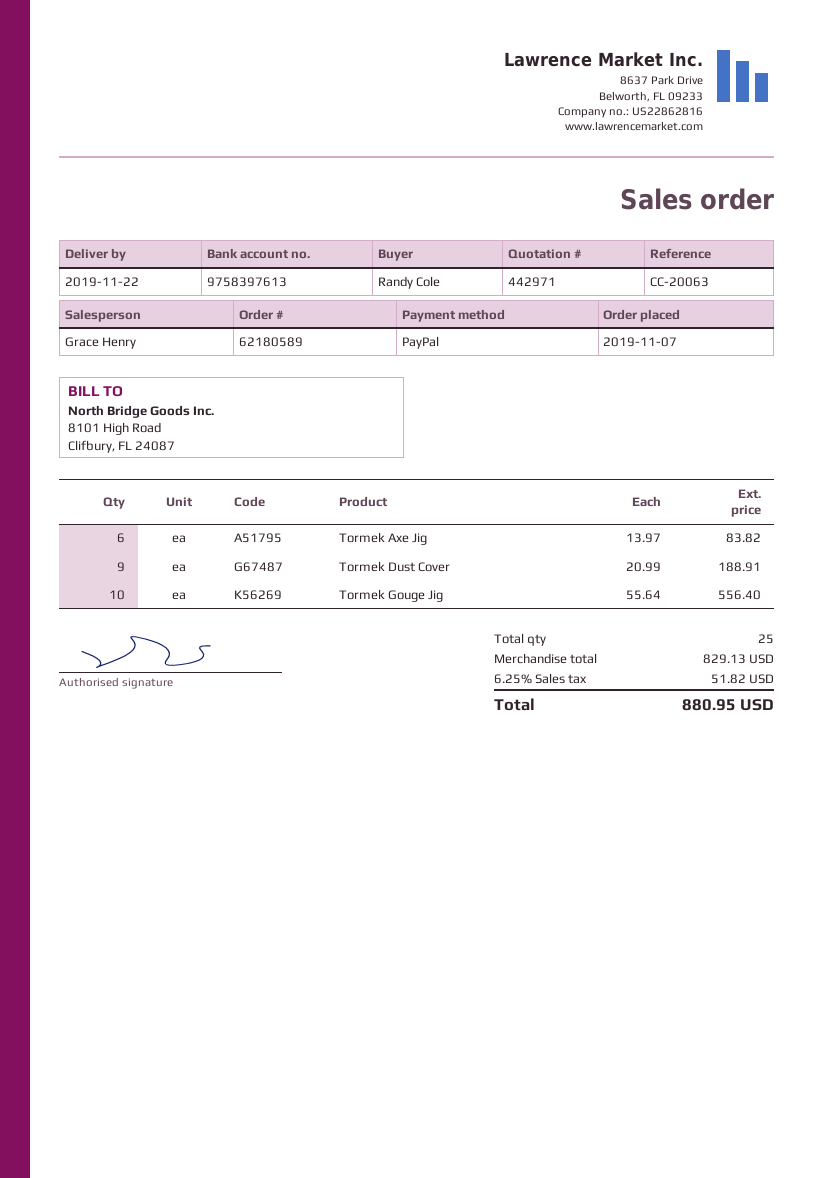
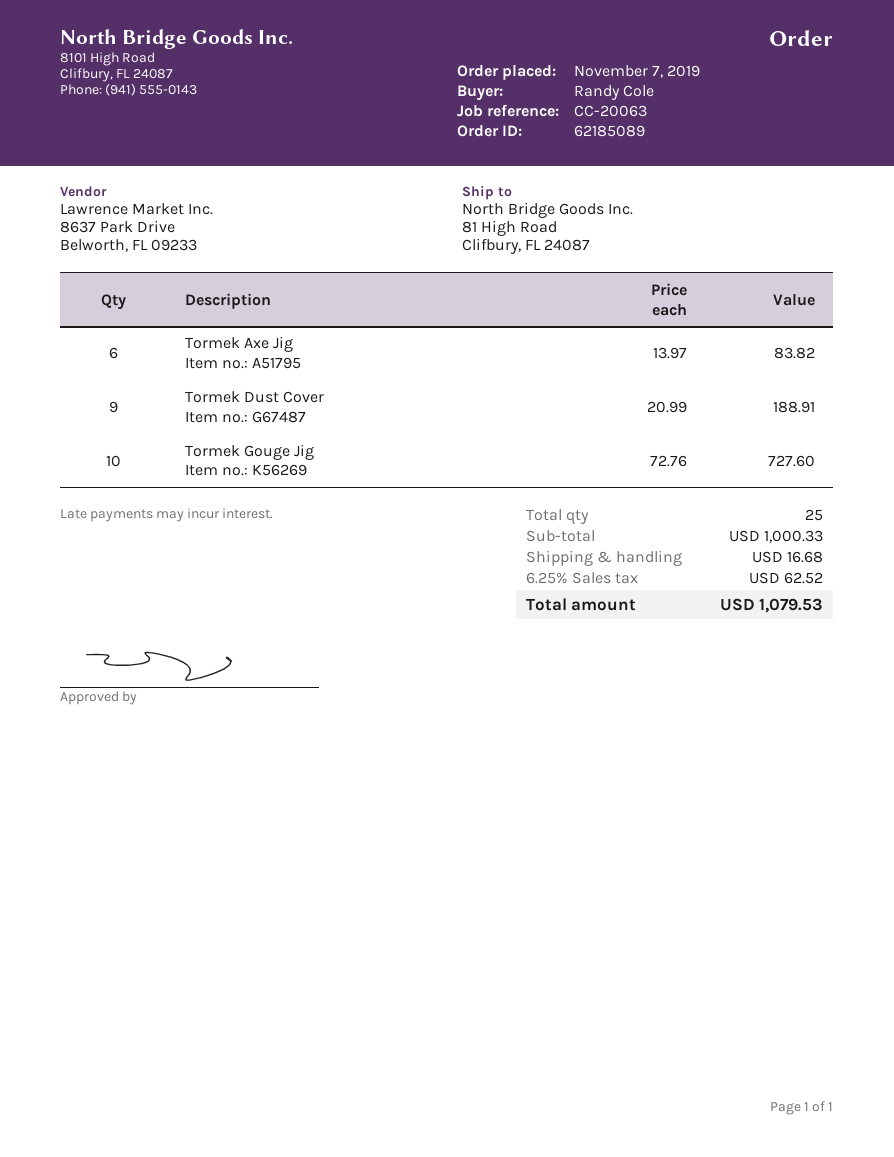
order number: 62180589 -> 62185089
Tormek Gouge Jig: 10 x 55.64 = 556.40 -> 10 x 72.76 = 727.60
subtotal: 829.13 -> 1000.33
shipping: none -> 16.68
tax: 6.25% = 51.82 -> 6.25% = 62.52
total: 880.95 -> 1079.53

